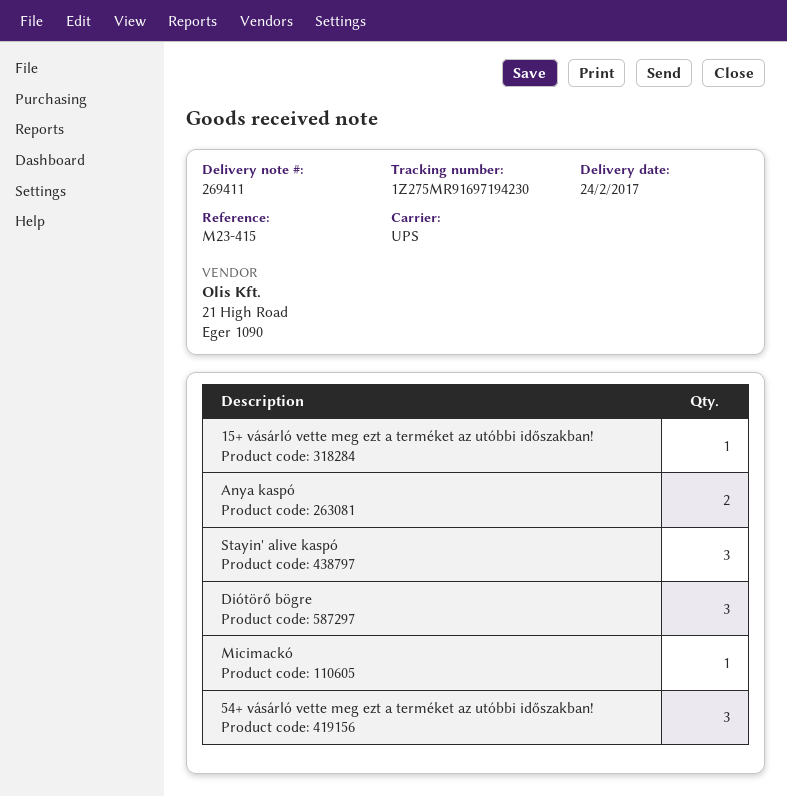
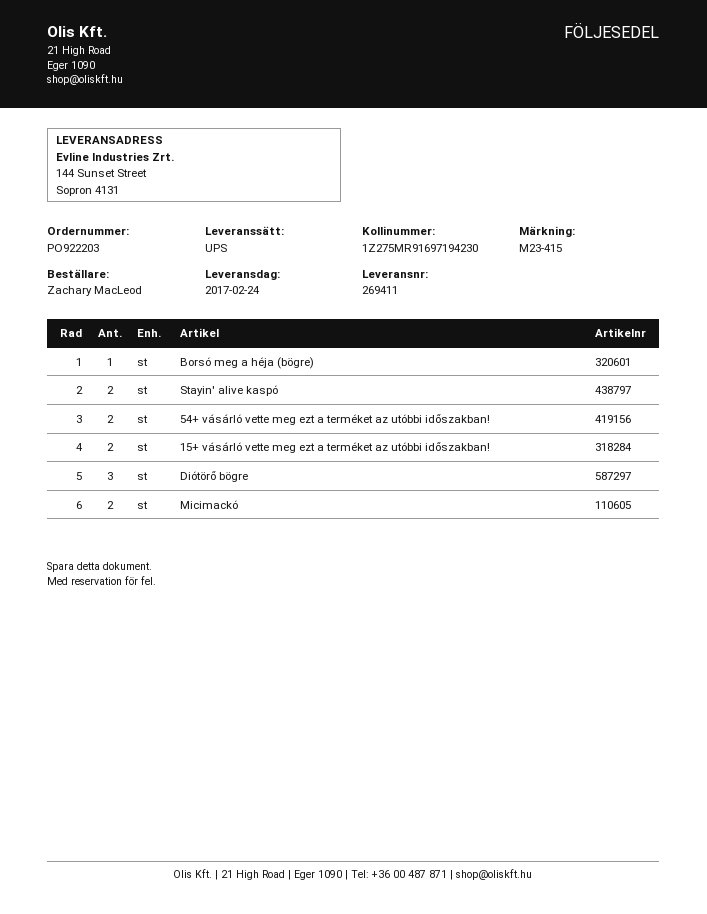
15+ vásárló vette meg ezt a terméket az utóbbi időszakban!: 1 -> 2
Anya kaspó: 2 -> none
Stayin' alive kaspó: 3 -> 2
Micimackó: 1 -> 2
54+ vásárló vette meg ezt a terméket az utóbbi időszakban!: 3 -> 2
Borsó meg a héja (bögre): none -> 1

